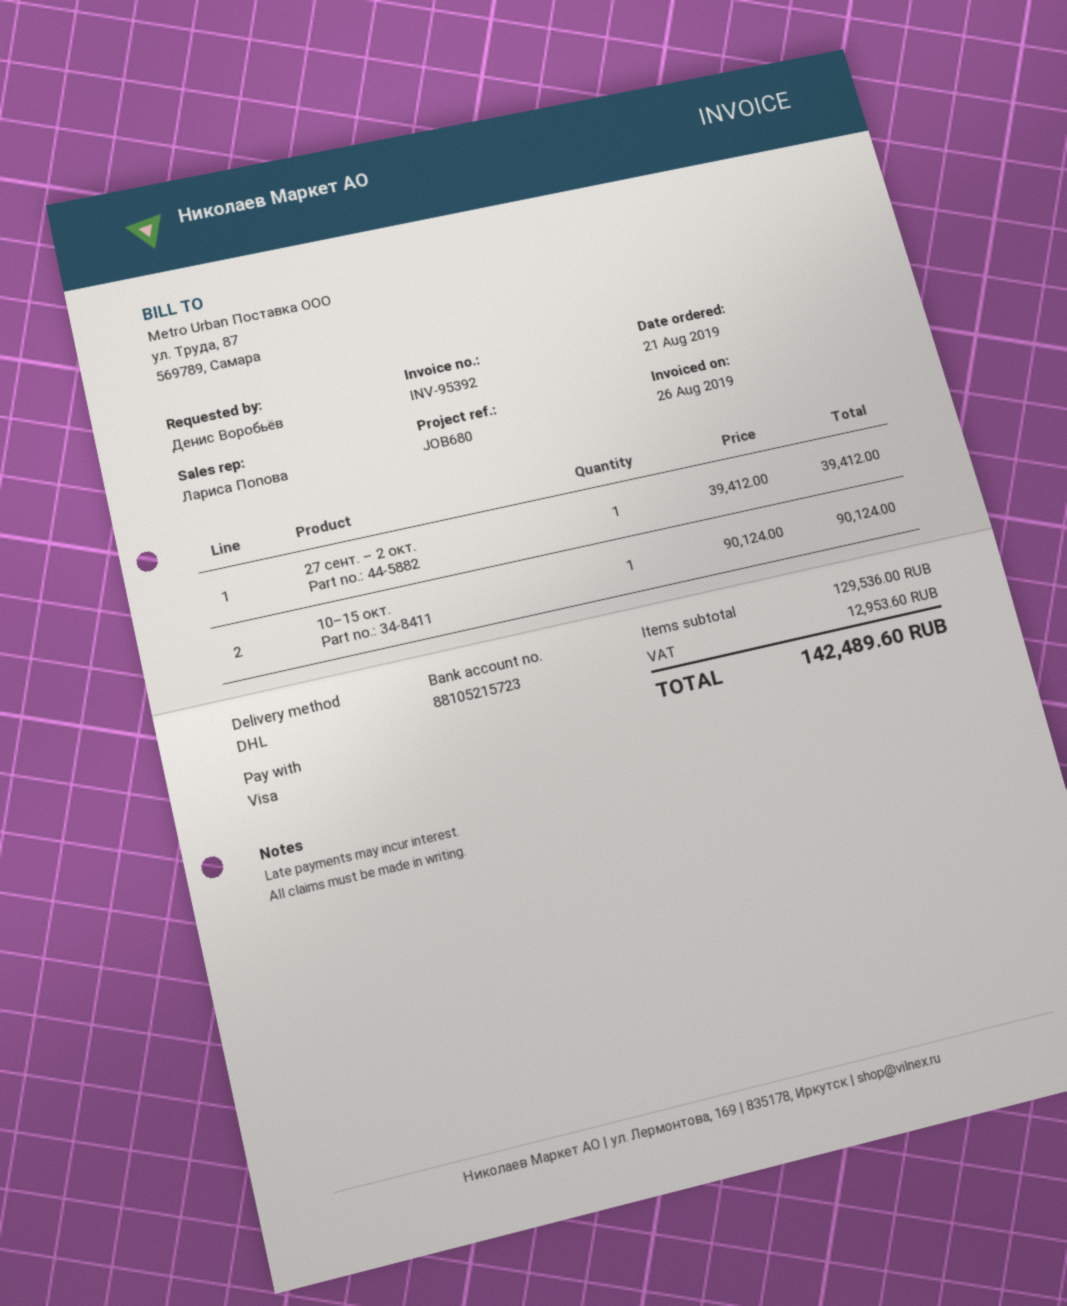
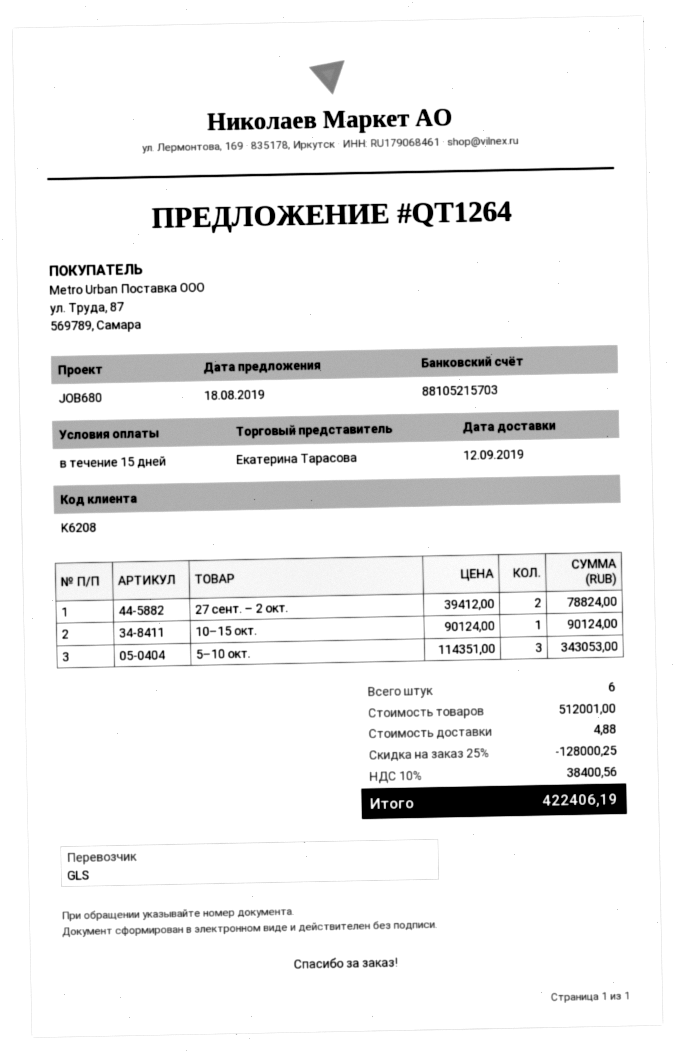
sales rep: Лариса Попова -> Екатерина Тарасова
bank account: 88105215723 -> 88105215703
shipping method: DHL -> GLS
27 сент. – 2 окт.: 1 x 39412.00 = 39412.00 -> 2 x 39412.00 = 78824.00
5–10 окт.: none -> 3 x 114351.00 = 343053.00
subtotal: 129536.00 -> 512001.00
discount: none -> 25% = 128000.25
shipping: none -> 4.88
tax: 12953.60 -> 38400.56
total: 142489.60 -> 422406.19

